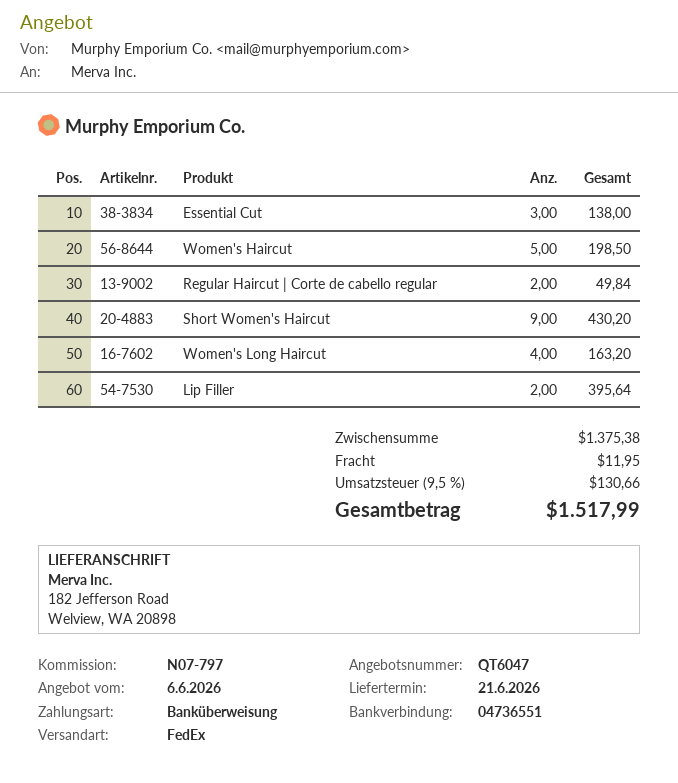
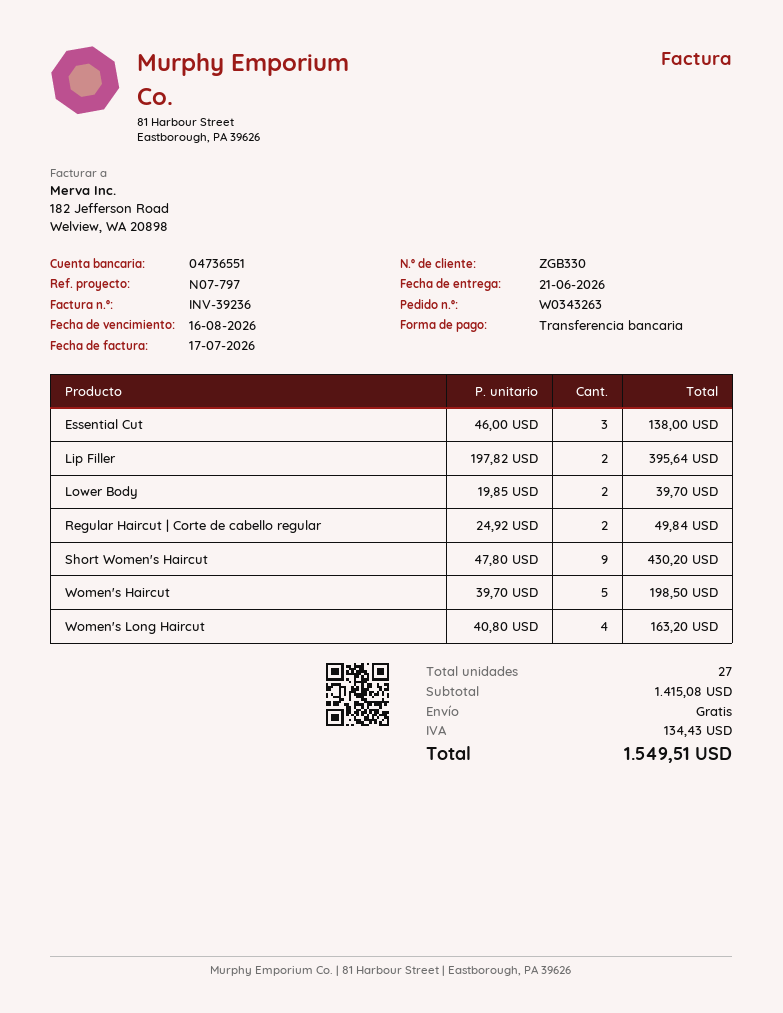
Lower Body: none -> 2 for 39.70
subtotal: 1375.38 -> 1415.08
shipping: 11.95 -> 0.00
tax: 130.66 -> 134.43
total: 1517.99 -> 1549.51

